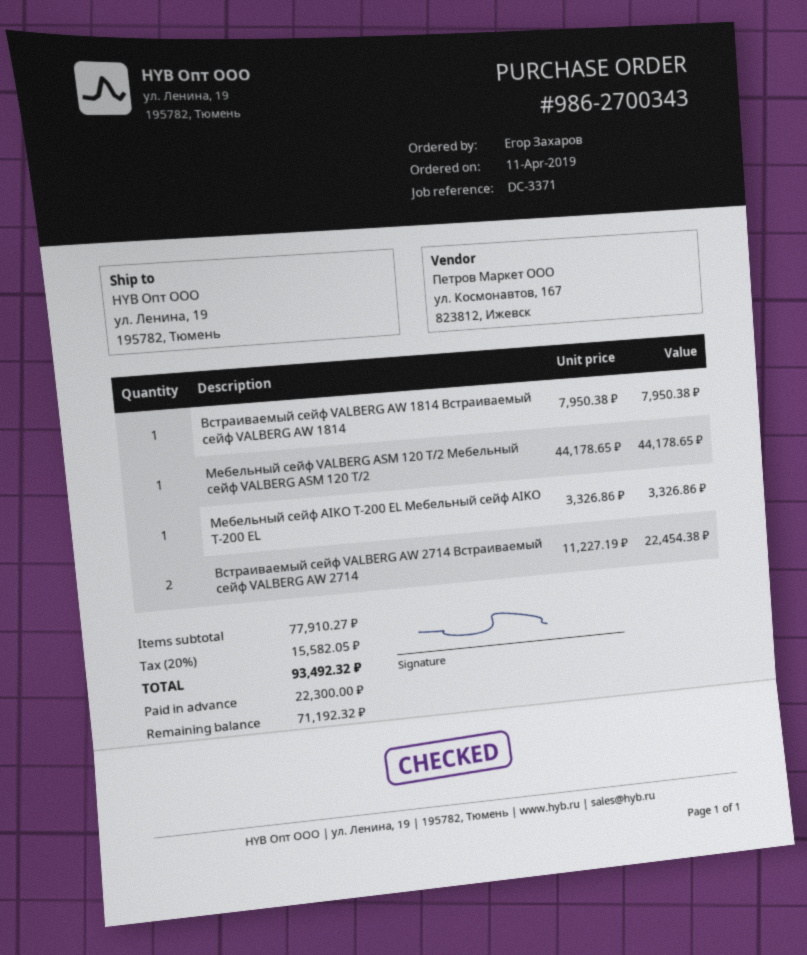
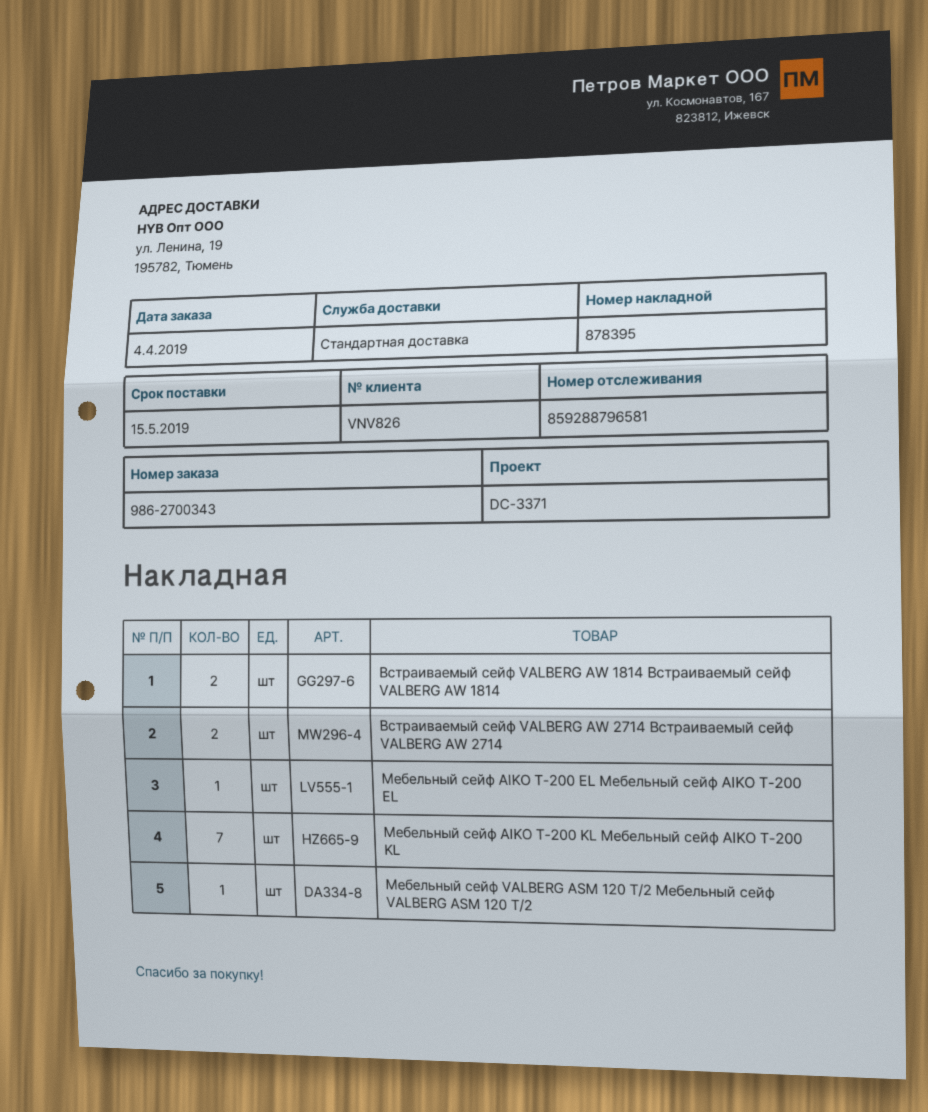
order date: 2019-04-11 -> 2019-04-04
Встраиваемый сейф VALBERG AW 1814 Встраиваемый сейф VALBERG AW 1814: 1 -> 2
Мебельный сейф AIKO T-200 KL Мебельный сейф AIKO T-200 KL: none -> 7

